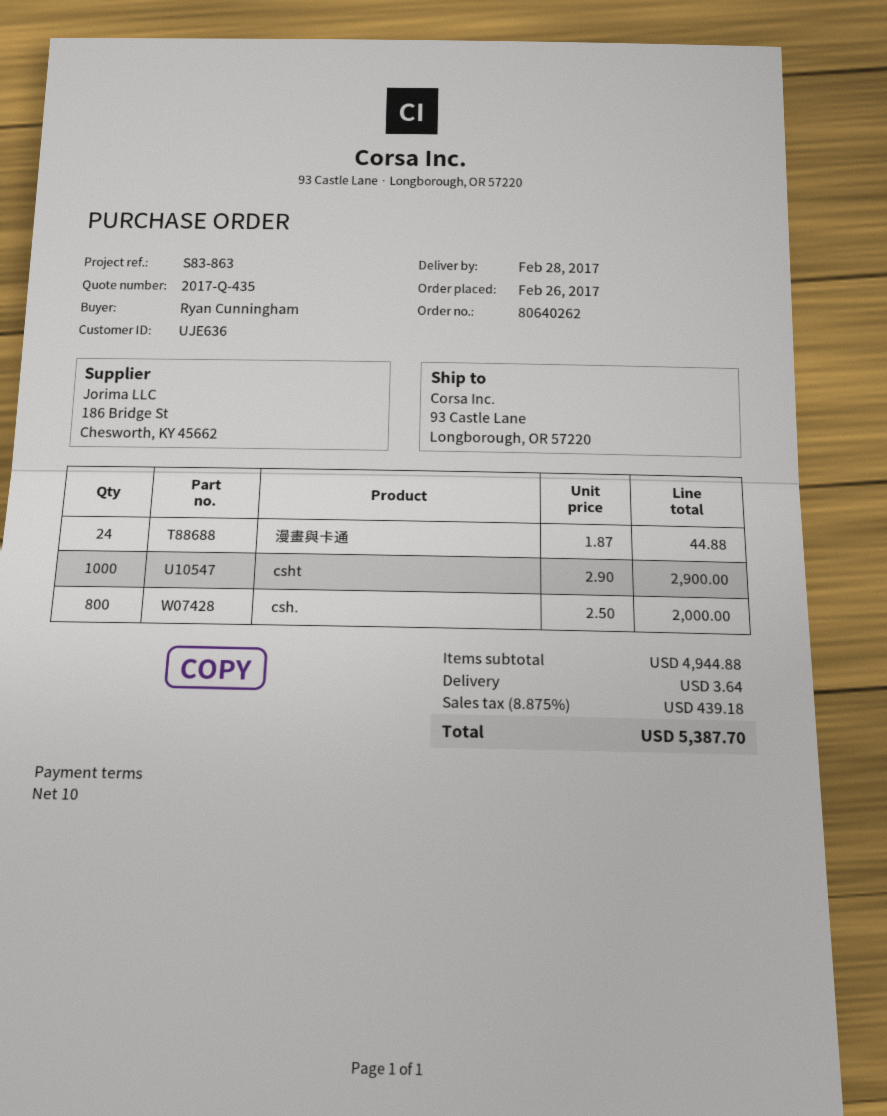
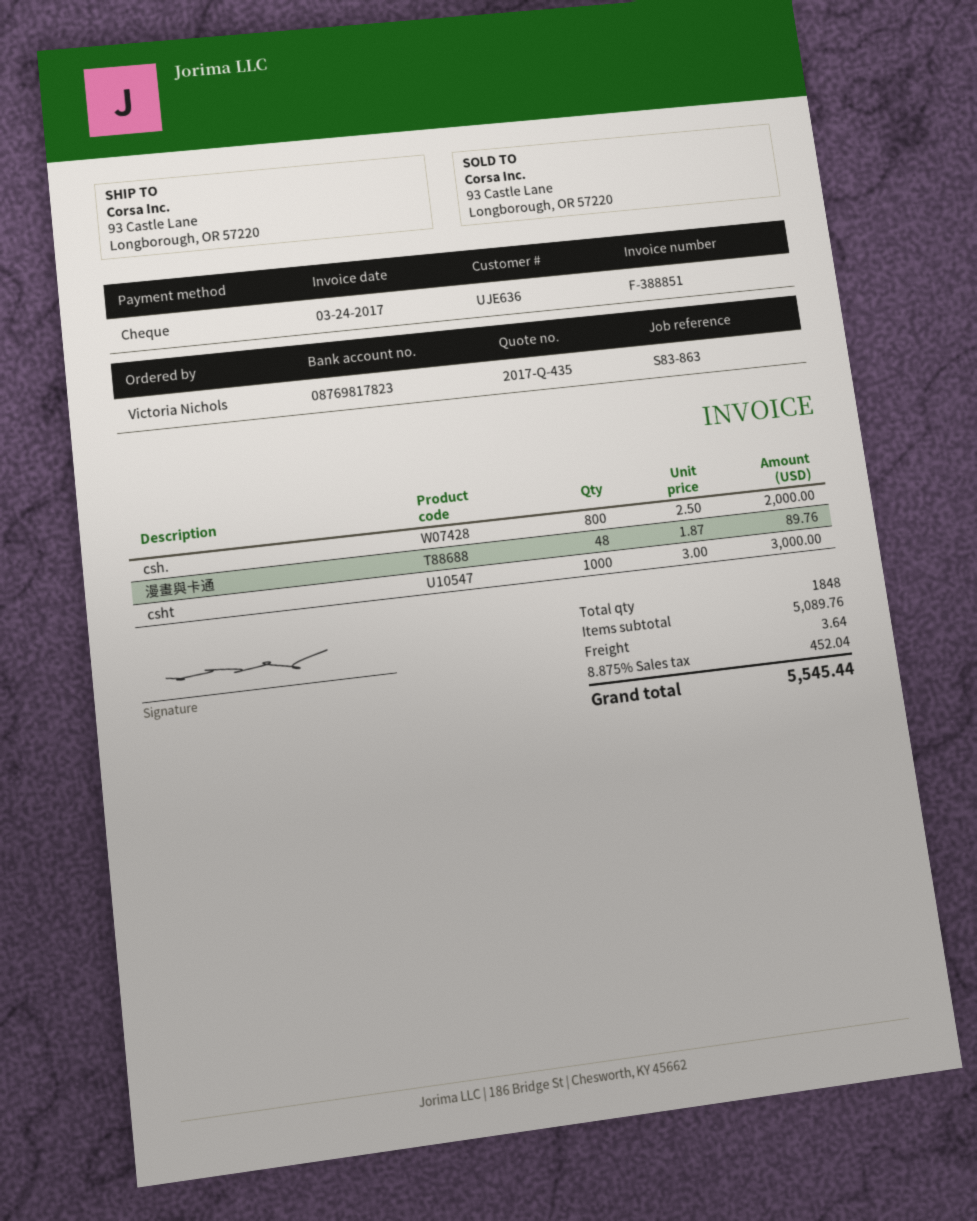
ordered by: Ryan Cunningham -> Victoria Nichols
漫畫與卡通: 24 x 1.87 = 44.88 -> 48 x 1.87 = 89.76
csht: 1000 x 2.90 = 2900.00 -> 1000 x 3.00 = 3000.00
subtotal: 4944.88 -> 5089.76
tax: 8.875% = 439.18 -> 8.875% = 452.04
total: 5387.70 -> 5545.44

